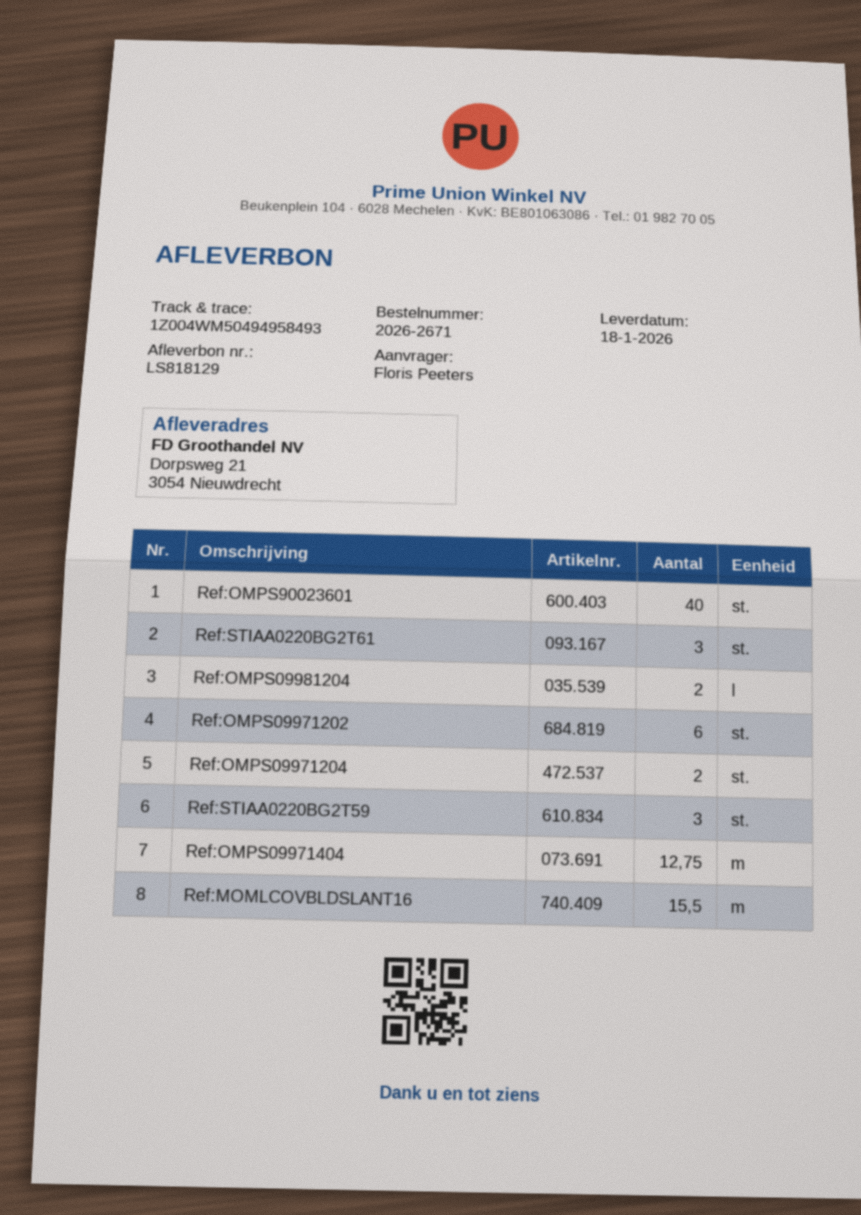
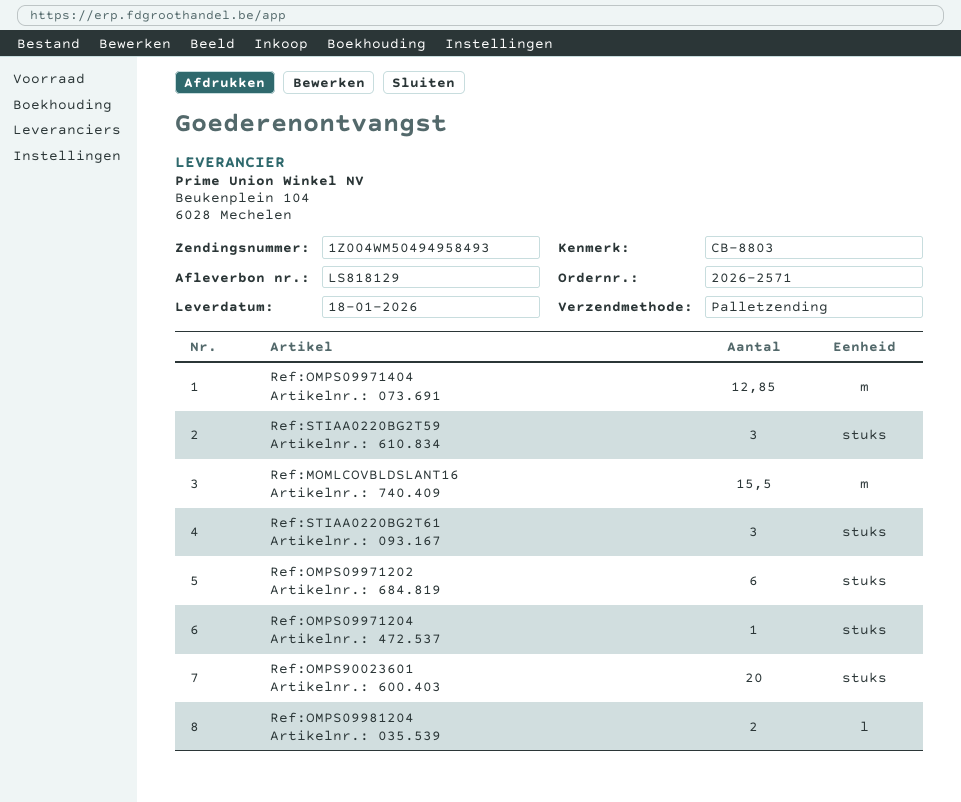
order number: 2026-2671 -> 2026-2571
Ref:OMPS90023601: 40 -> 20
Ref:OMPS09971204: 2 -> 1
Ref:OMPS09971404: 12.75 -> 12.85

